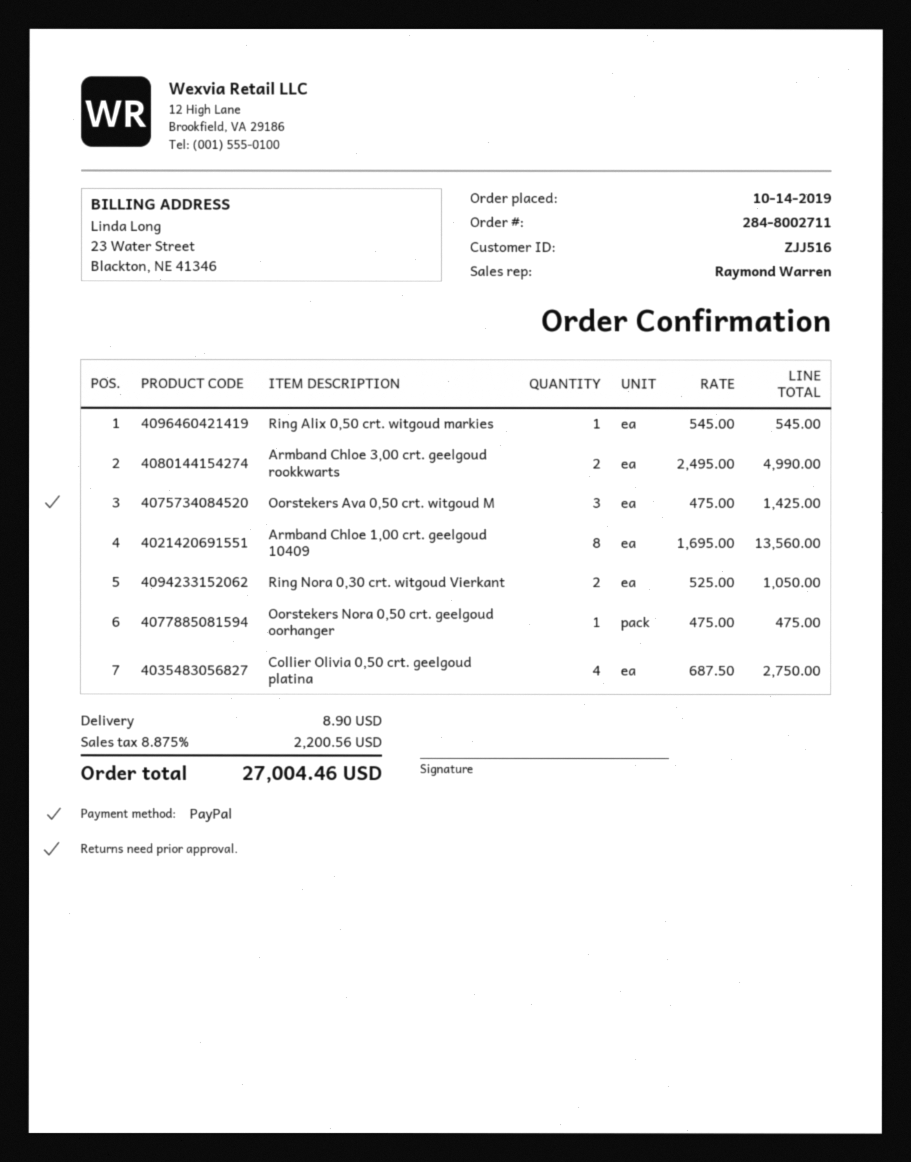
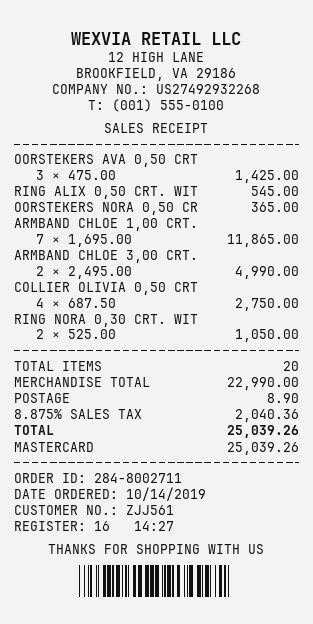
customer number: ZJJ516 -> ZJJ561
payment method: PayPal -> Mastercard
Armband Chloe 1,00 crt. geelgoud 10409: 8 x 1695.00 = 13560.00 -> 7 x 1695.00 = 11865.00
Oorstekers Nora 0,50 crt. geelgoud oorhanger: 1 x 475.00 = 475.00 -> 1 x 365.00 = 365.00
tax: 8.875% = 2200.56 -> 8.875% = 2040.36
total: 27004.46 -> 25039.26

